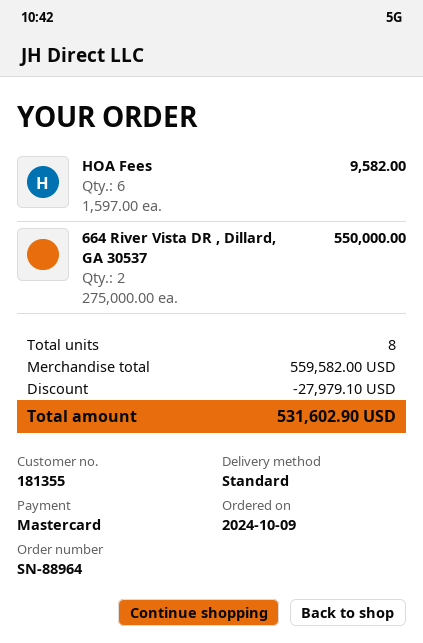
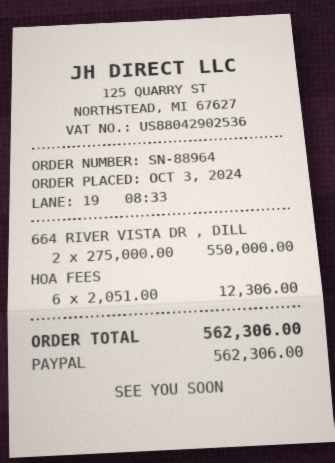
order date: 2024-10-09 -> 2024-10-03
payment method: Mastercard -> PayPal
HOA Fees: 6 x 1597.00 = 9582.00 -> 6 x 2051.00 = 12306.00
discount: 27979.10 -> none
total: 531602.90 -> 562306.00

